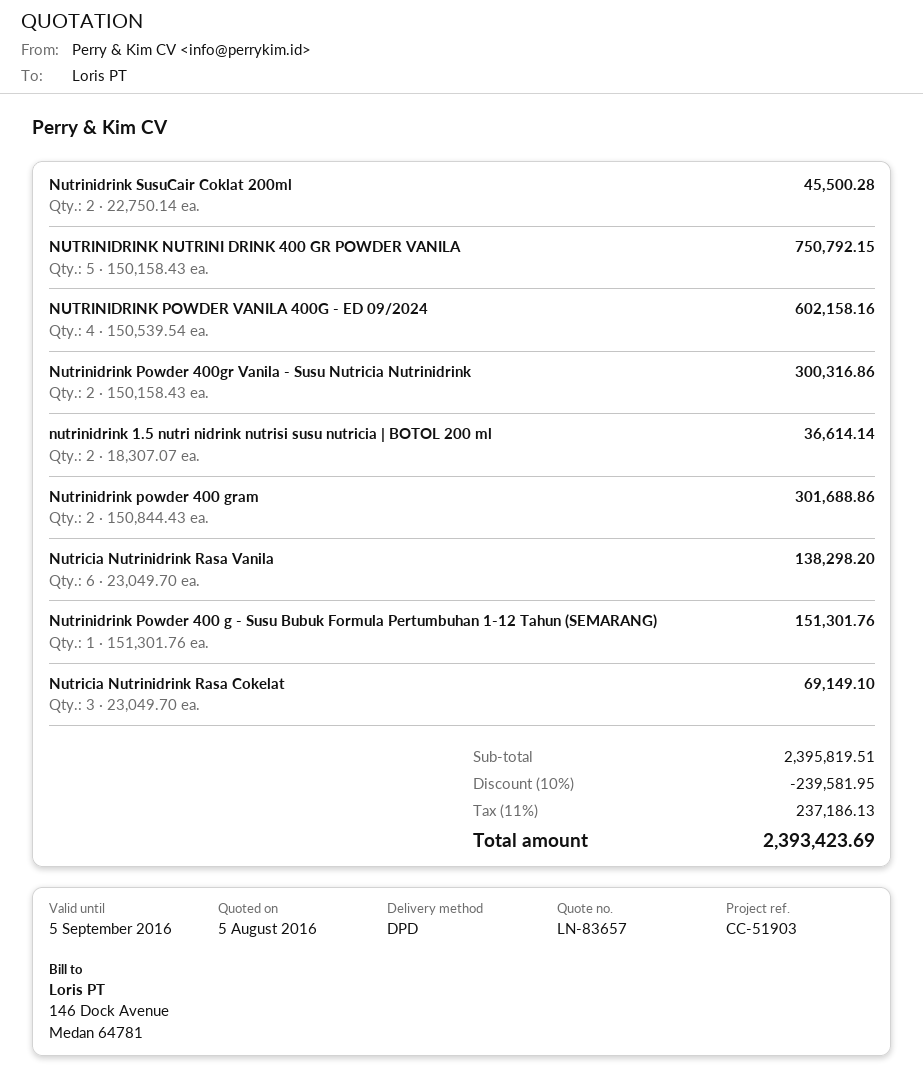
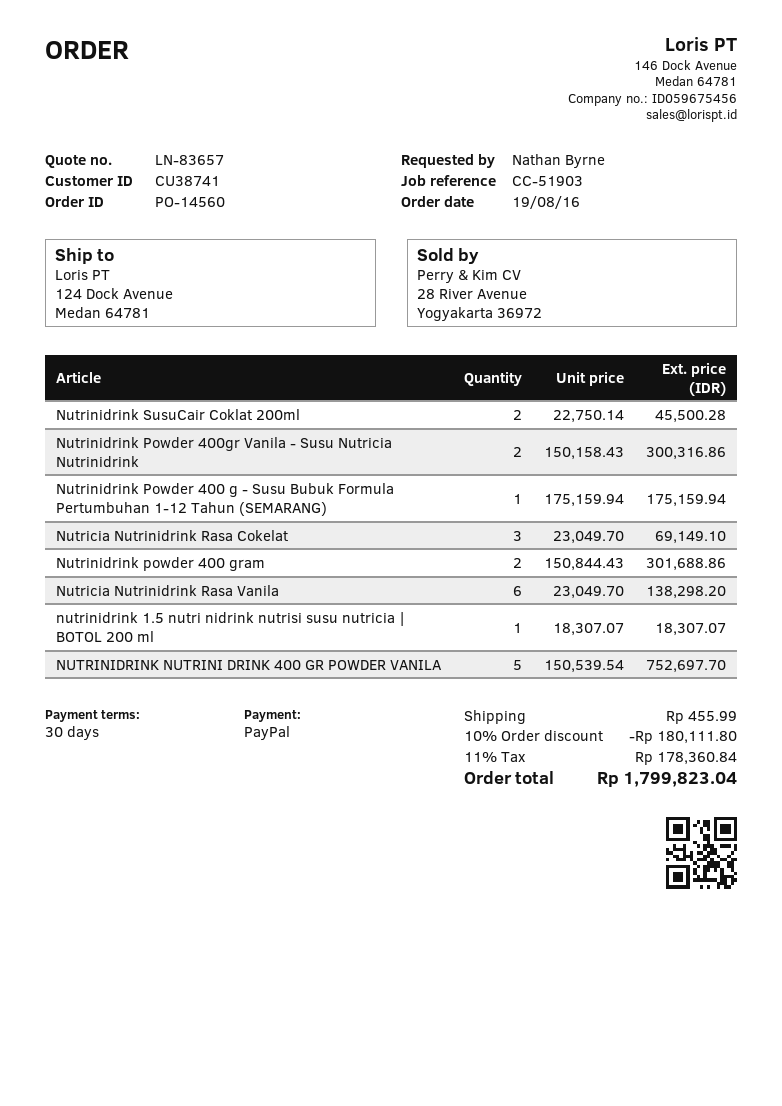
NUTRINIDRINK NUTRINI DRINK 400 GR POWDER VANILA: 5 x 150158.43 = 750792.15 -> 5 x 150539.54 = 752697.70
NUTRINIDRINK POWDER VANILA 400G - ED 09/2024: 4 x 150539.54 = 602158.16 -> none
nutrinidrink 1.5 nutri nidrink nutrisi susu nutricia | BOTOL 200 ml: 2 x 18307.07 = 36614.14 -> 1 x 18307.07 = 18307.07
Nutrinidrink Powder 400 g - Susu Bubuk Formula Pertumbuhan 1-12 Tahun (SEMARANG): 1 x 151301.76 = 151301.76 -> 1 x 175159.94 = 175159.94
discount: 10% = 239581.95 -> 10% = 180111.80
shipping: none -> 455.99
tax: 11% = 237186.13 -> 11% = 178360.84
total: 2393423.69 -> 1799823.04

